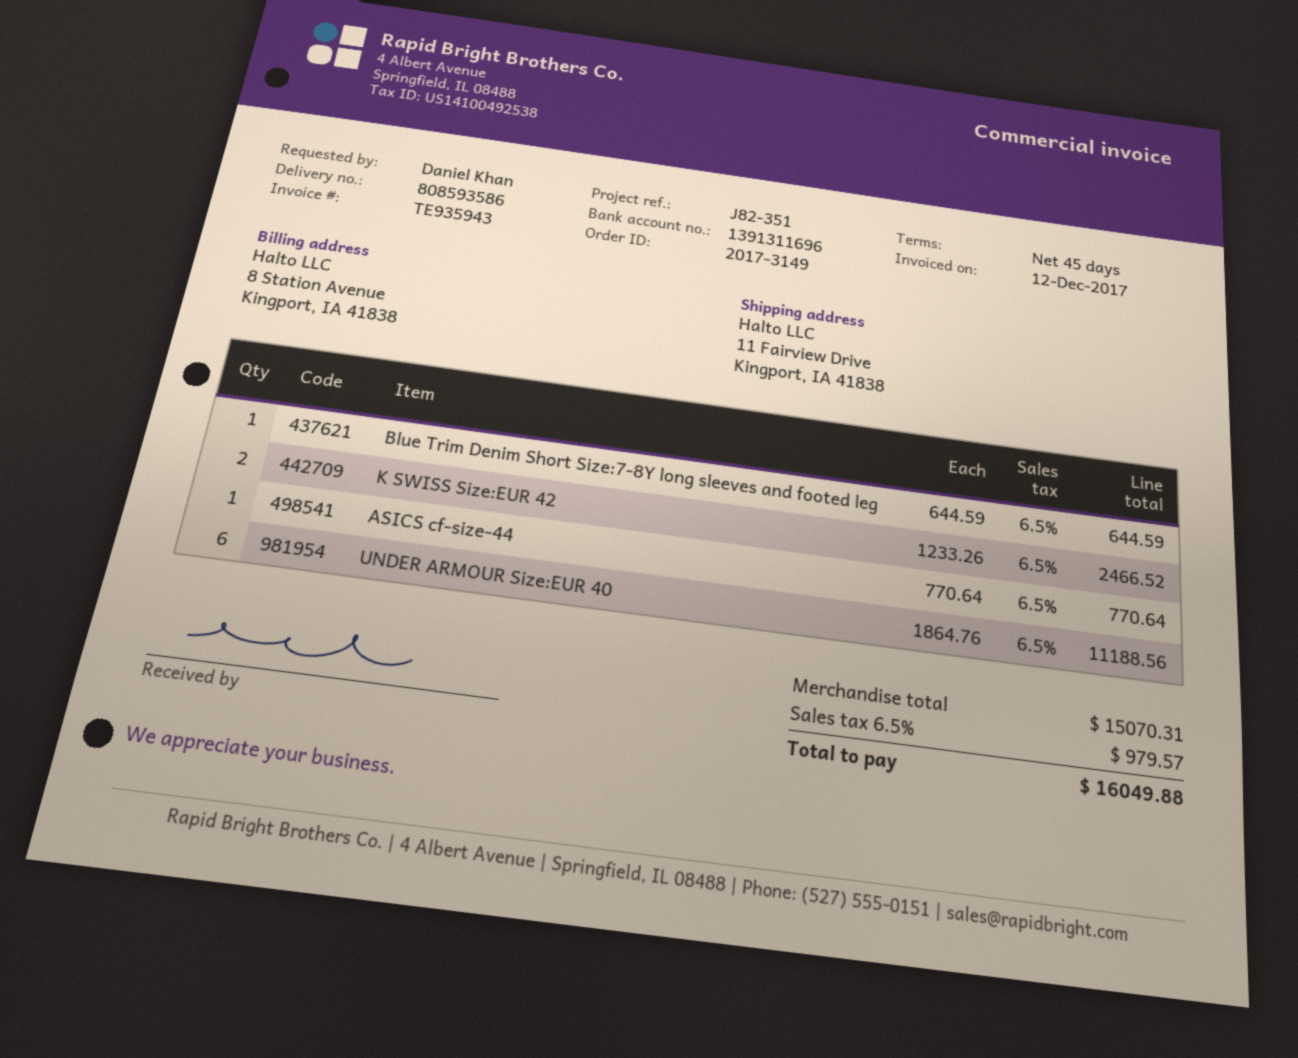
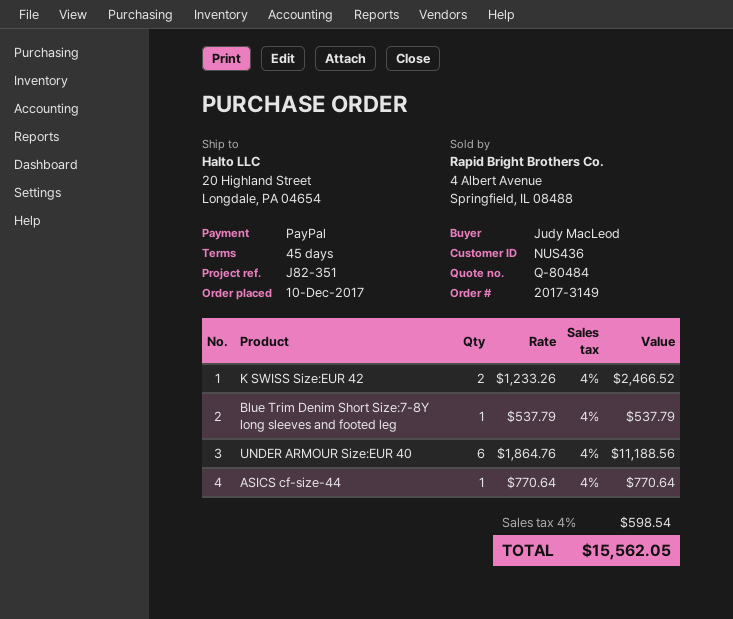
ordered by: Daniel Khan -> Judy MacLeod
ship to: 11 Fairview Drive, Kingport, IA 41838 -> 20 Highland Street, Longdale, PA 04654
Blue Trim Denim Short Size:7-8Y long sleeves and footed leg: 1 x 644.59 = 644.59 -> 1 x 537.79 = 537.79
tax: 6.5% = 979.57 -> 4% = 598.54
total: 16049.88 -> 15562.05

